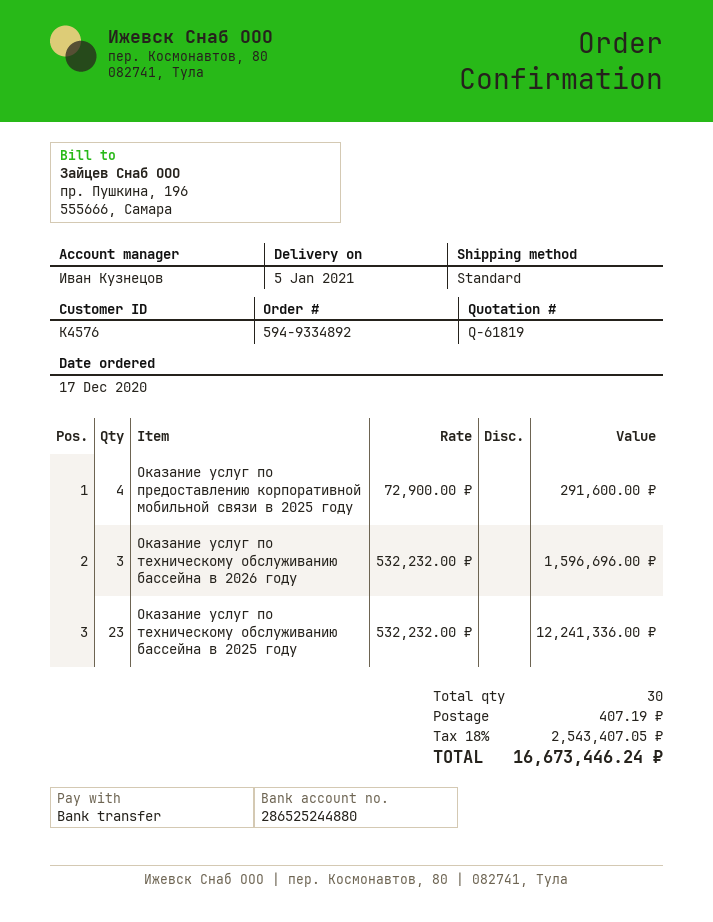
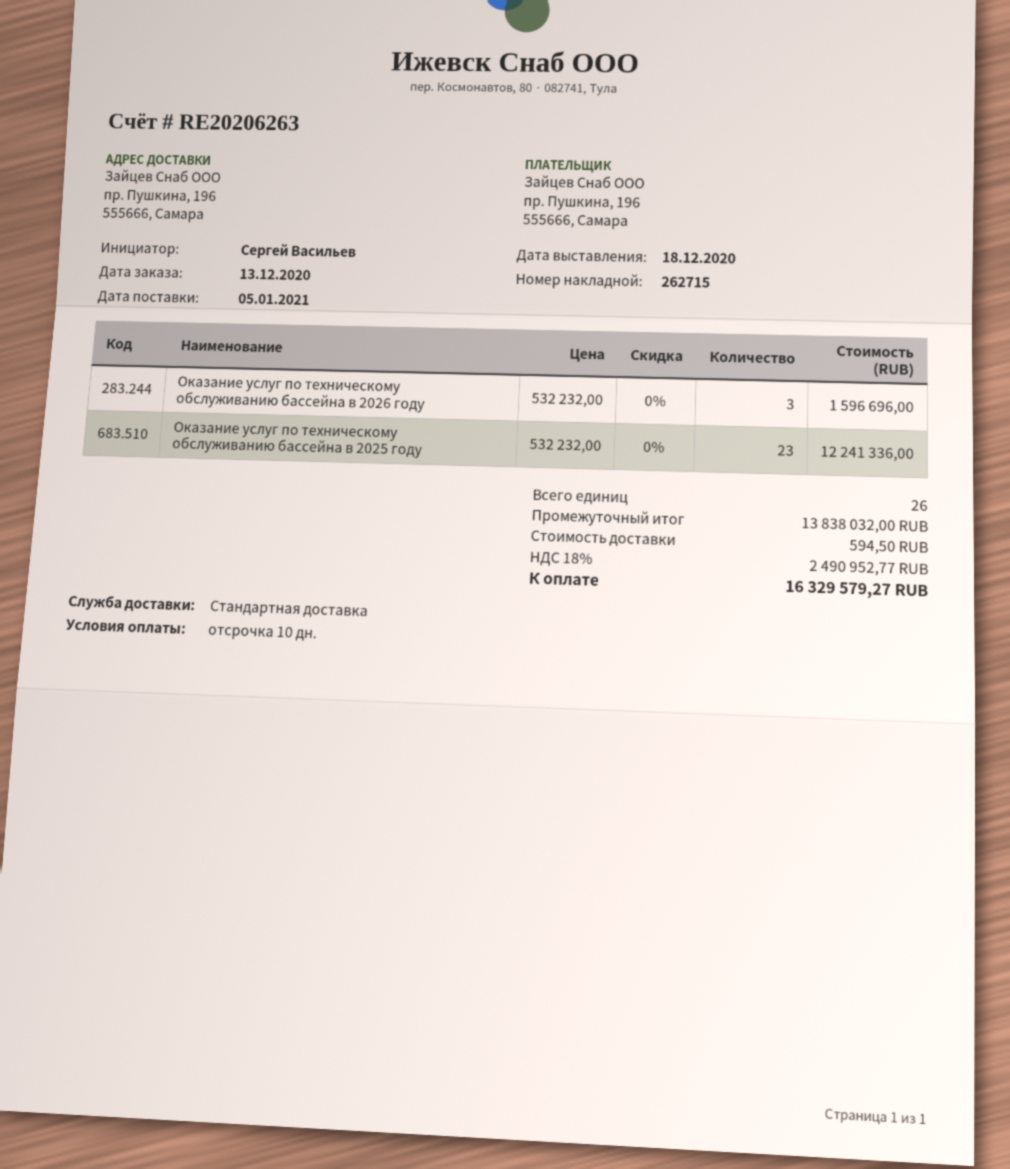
order date: 2020-12-17 -> 2020-12-13
Оказание услуг по предоставлению корпоративной мобильной связи в 2025 году: 4 x 72900.00 = 291600.00 -> none
total quantity: 30 -> 26
shipping: 407.19 -> 594.50
tax: 18% = 2543407.05 -> 18% = 2490952.77
total: 16673446.24 -> 16329579.27

